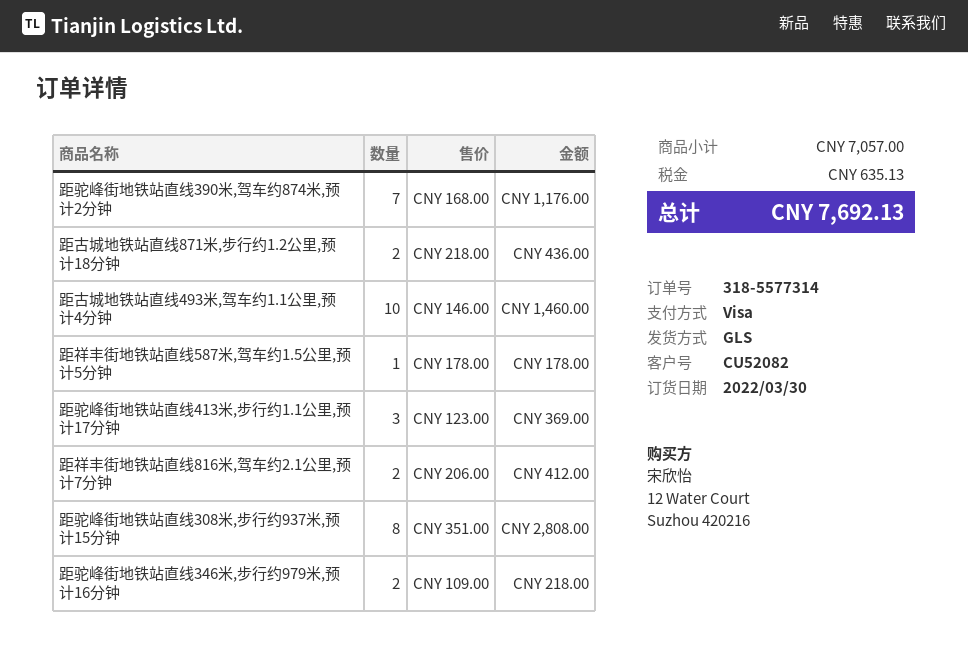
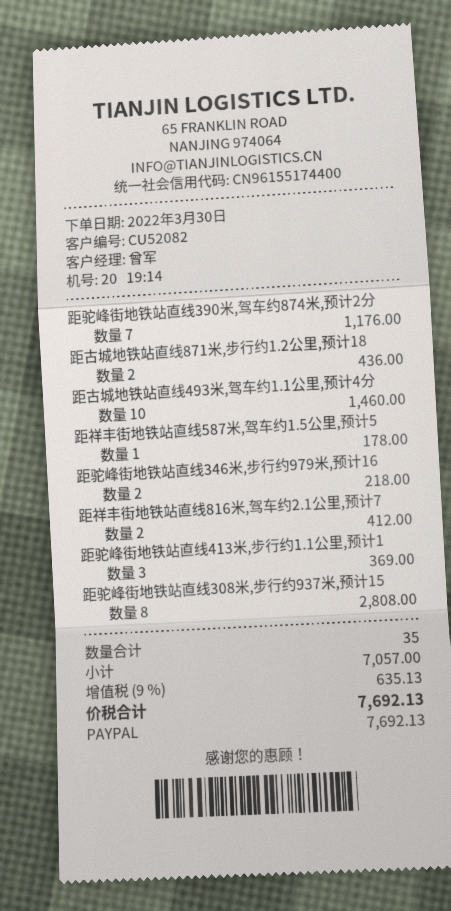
payment method: Visa -> PayPal

